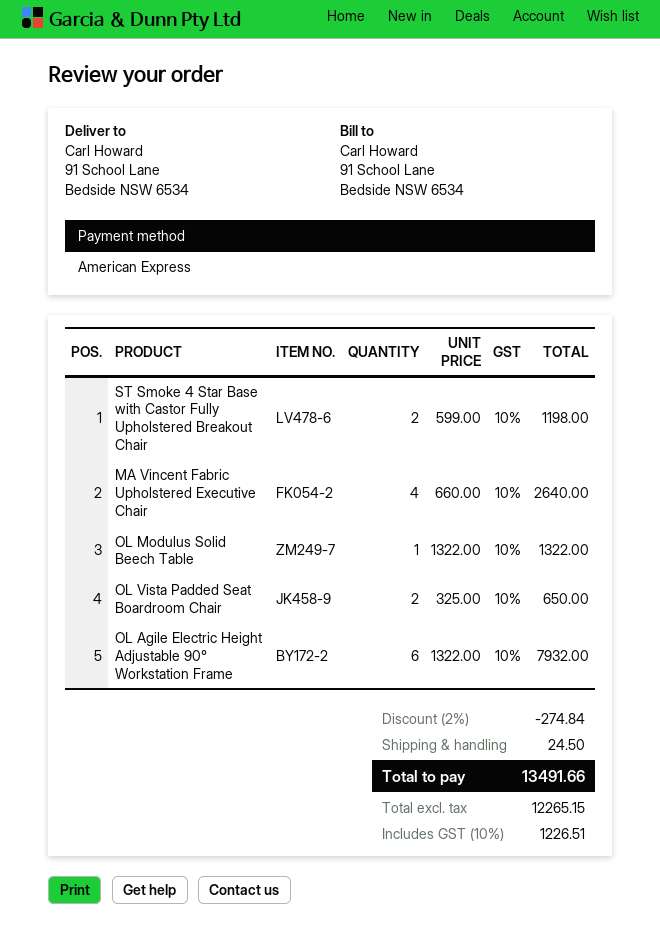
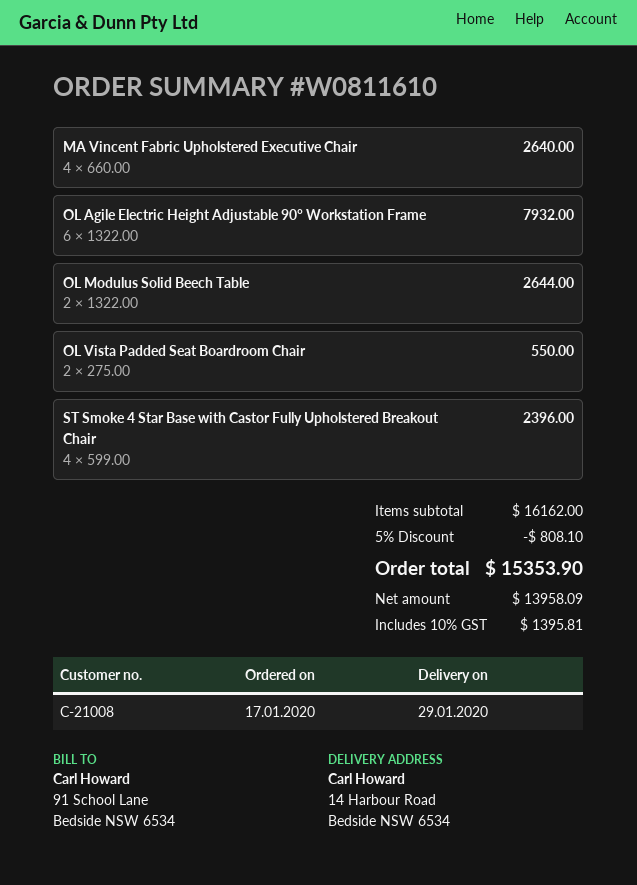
ship to: 91 School Lane, Bedside NSW 6534 -> 14 Harbour Road, Bedside NSW 6534
ST Smoke 4 Star Base with Castor Fully Upholstered Breakout Chair: 2 x 599.00 = 1198.00 -> 4 x 599.00 = 2396.00
OL Modulus Solid Beech Table: 1 x 1322.00 = 1322.00 -> 2 x 1322.00 = 2644.00
OL Vista Padded Seat Boardroom Chair: 2 x 325.00 = 650.00 -> 2 x 275.00 = 550.00
discount: 2% = 274.84 -> 5% = 808.10
shipping: 24.50 -> none
net: 12265.15 -> 13958.09
tax: 10% = 1226.51 -> 10% = 1395.81
total: 13491.66 -> 15353.90

